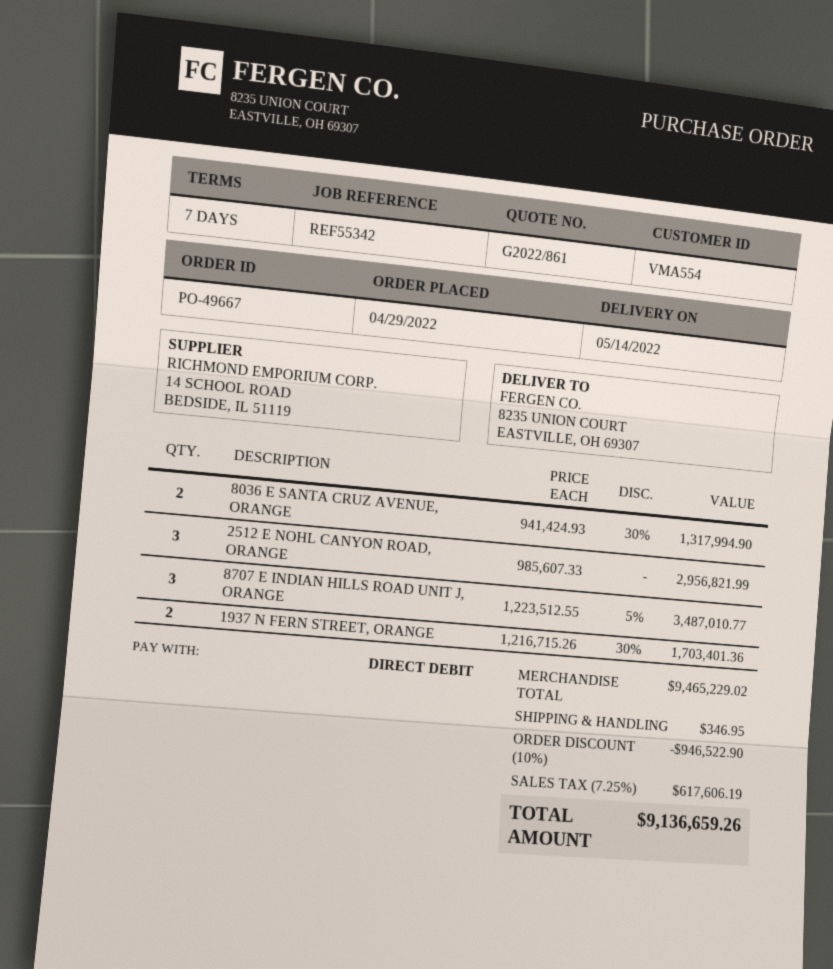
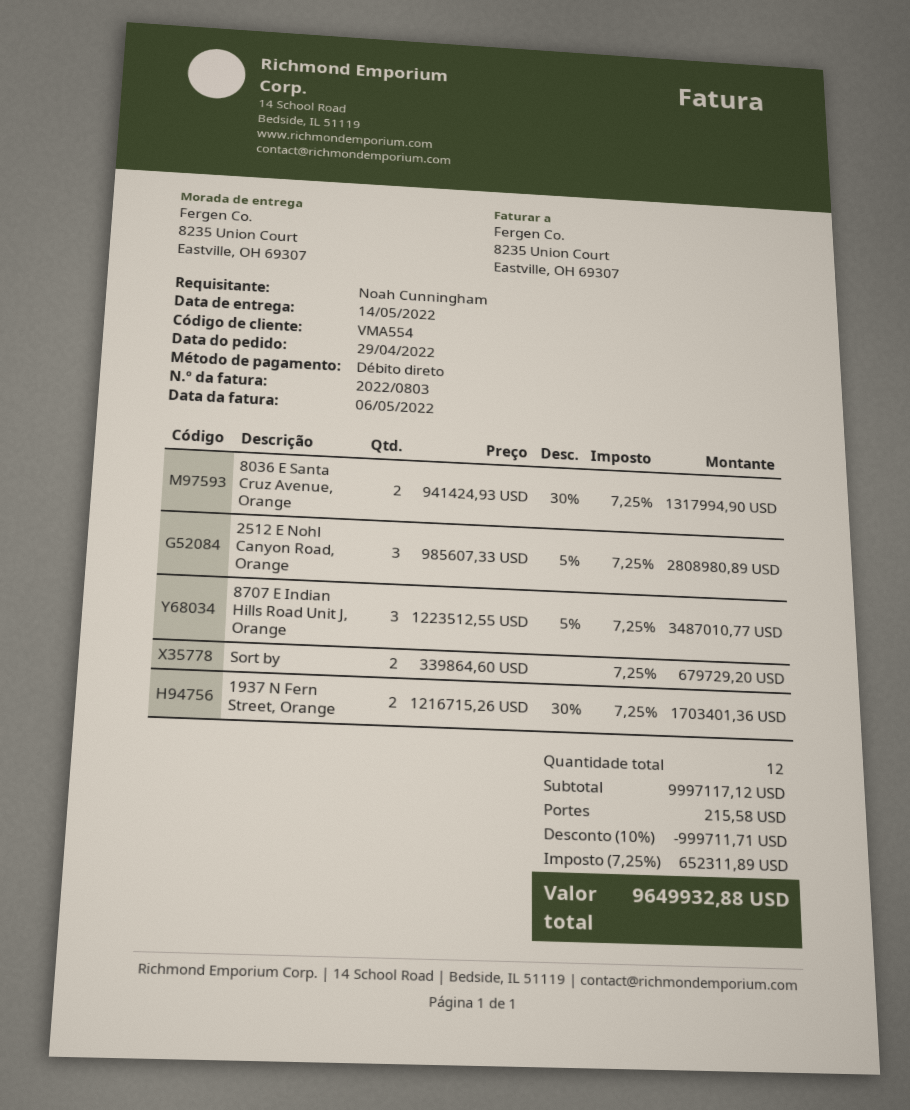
2512 E NOHL CANYON ROAD, ORANGE: 3 x 985607.33 = 2956821.99 -> 3 x 985607.33 - 5% = 2808980.89
Sort by: none -> 2 x 339864.60 = 679729.20
subtotal: 9465229.02 -> 9997117.12
discount: 10% = 946522.90 -> 10% = 999711.71
shipping: 346.95 -> 215.58
tax: 7.25% = 617606.19 -> 7.25% = 652311.89
total: 9136659.26 -> 9649932.88

